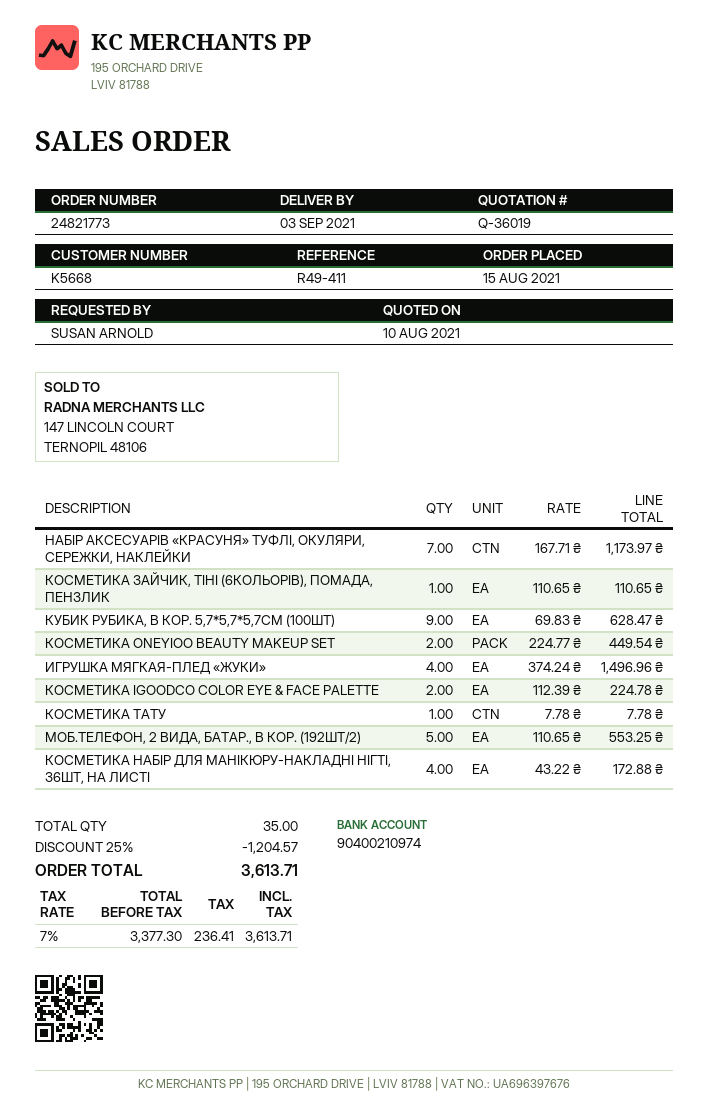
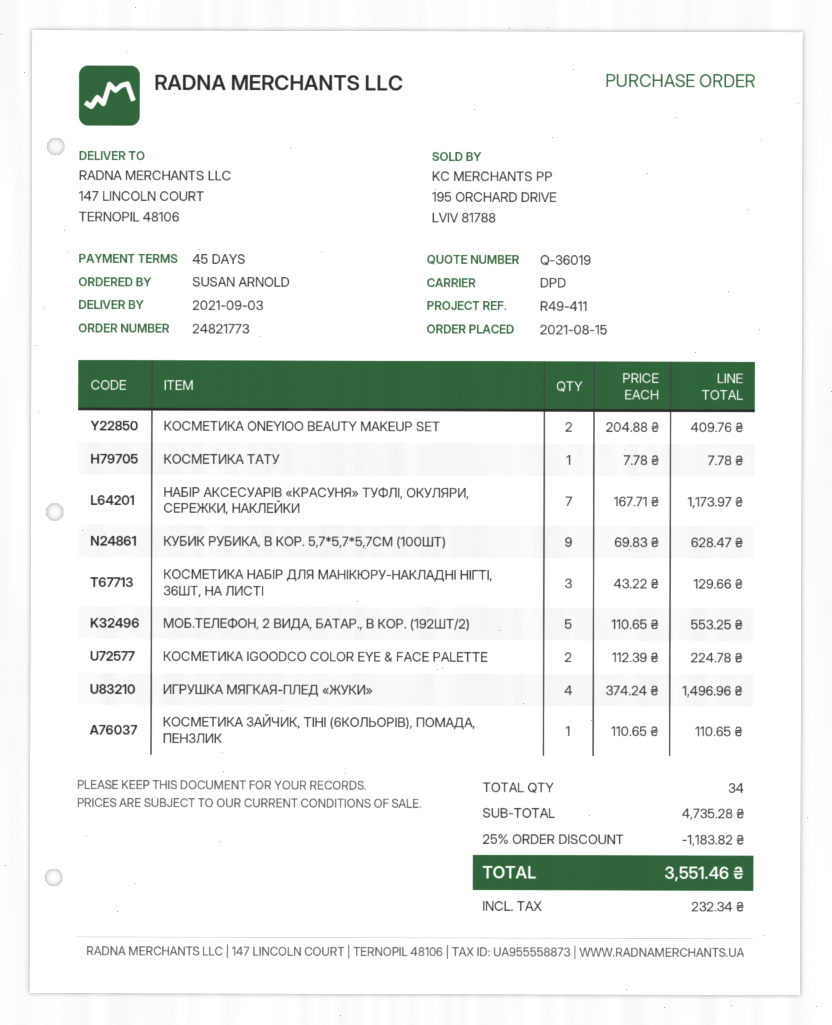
КОСМЕТИКА ONEYIOO BEAUTY MAKEUP SET: 2 x 224.77 = 449.54 -> 2 x 204.88 = 409.76
КОСМЕТИКА НАБІР ДЛЯ МАНІКЮРУ-НАКЛАДНІ НІГТІ, 36ШТ, НА ЛИСТІ: 4 x 43.22 = 172.88 -> 3 x 43.22 = 129.66
total quantity: 35 -> 34
discount: 25% = 1204.57 -> 25% = 1183.82
tax: 236.41 -> 232.34
total: 3613.71 -> 3551.46

